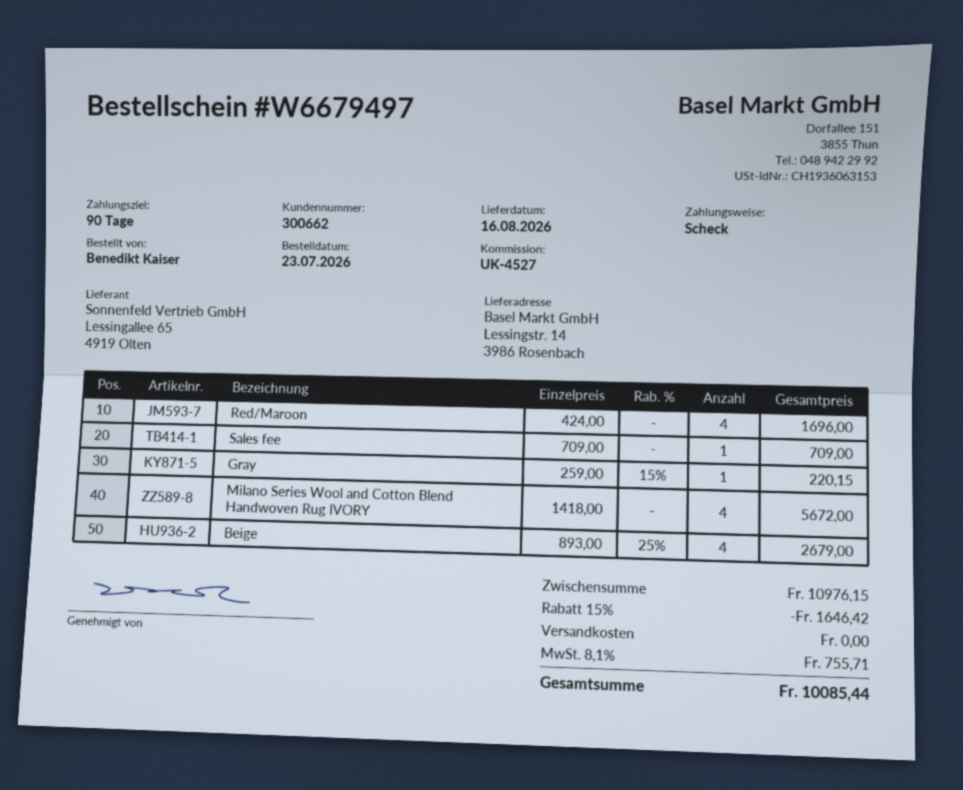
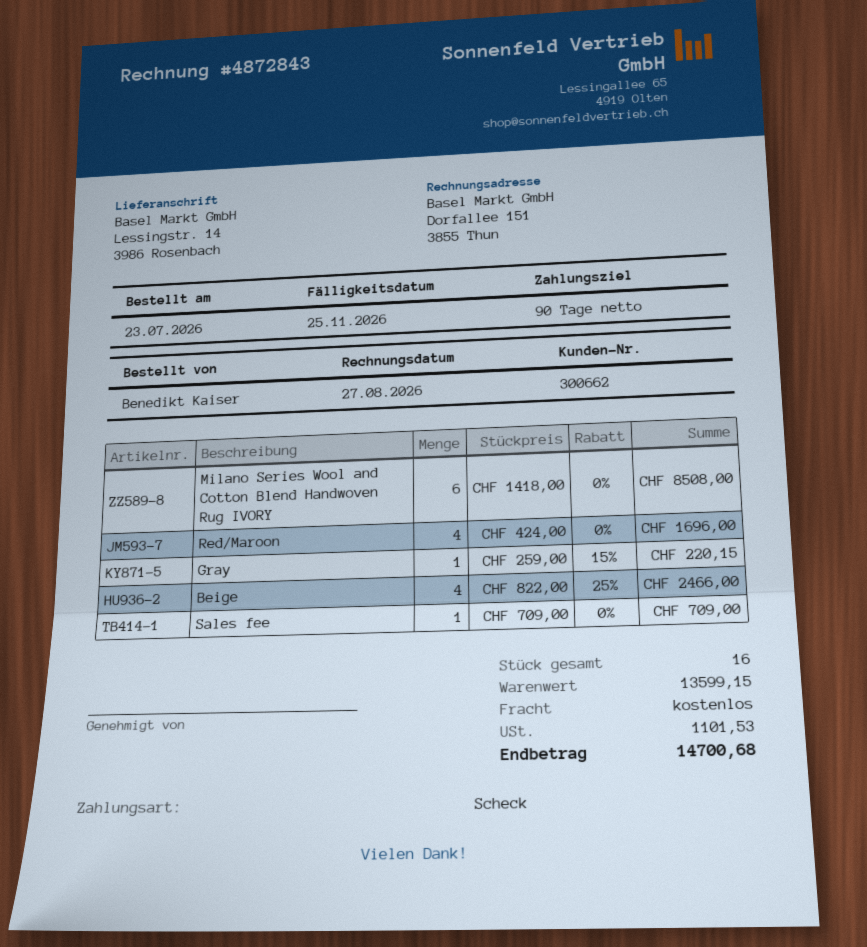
Milano Series Wool and Cotton Blend Handwoven Rug IVORY: 4 x 1418.00 = 5672.00 -> 6 x 1418.00 = 8508.00
Beige: 4 x 893.00 - 25% = 2679.00 -> 4 x 822.00 - 25% = 2466.00
subtotal: 10976.15 -> 13599.15
discount: 15% = 1646.42 -> none
tax: 755.71 -> 1101.53
total: 10085.44 -> 14700.68

